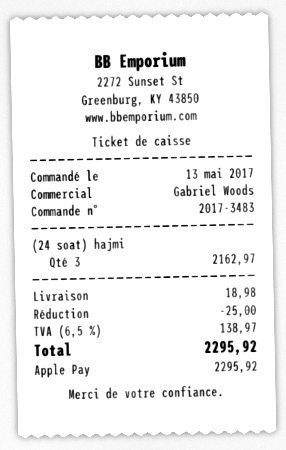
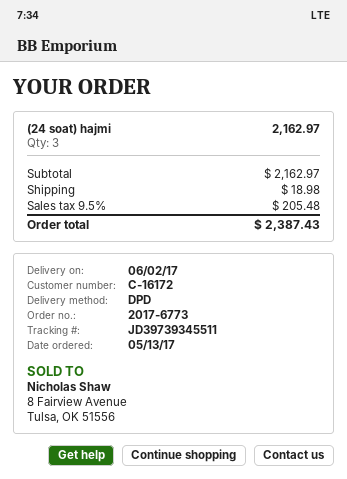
order number: 2017-3483 -> 2017-6773
discount: 25.00 -> none
tax: 6.5% = 138.97 -> 9.5% = 205.48
total: 2295.92 -> 2387.43

